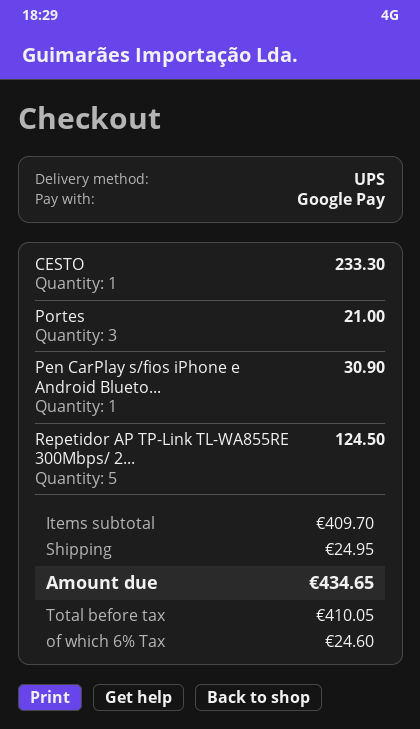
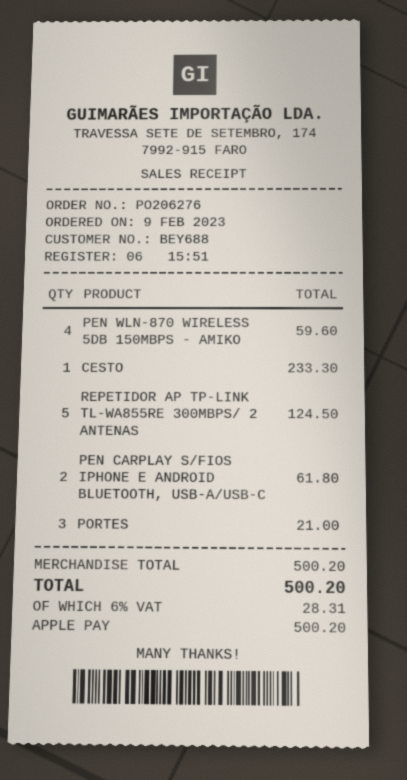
payment method: Google Pay -> Apple Pay
Pen CarPlay s/fios iPhone e Android Blueto...: 1 for 30.90 -> 2 for 61.80
PEN WLN-870 WIRELESS 5DB 150MBPS - AMIKO: none -> 4 for 59.60
subtotal: 409.70 -> 500.20
shipping: 24.95 -> none
tax: 6% = 24.60 -> 6% = 28.31
total: 434.65 -> 500.20

